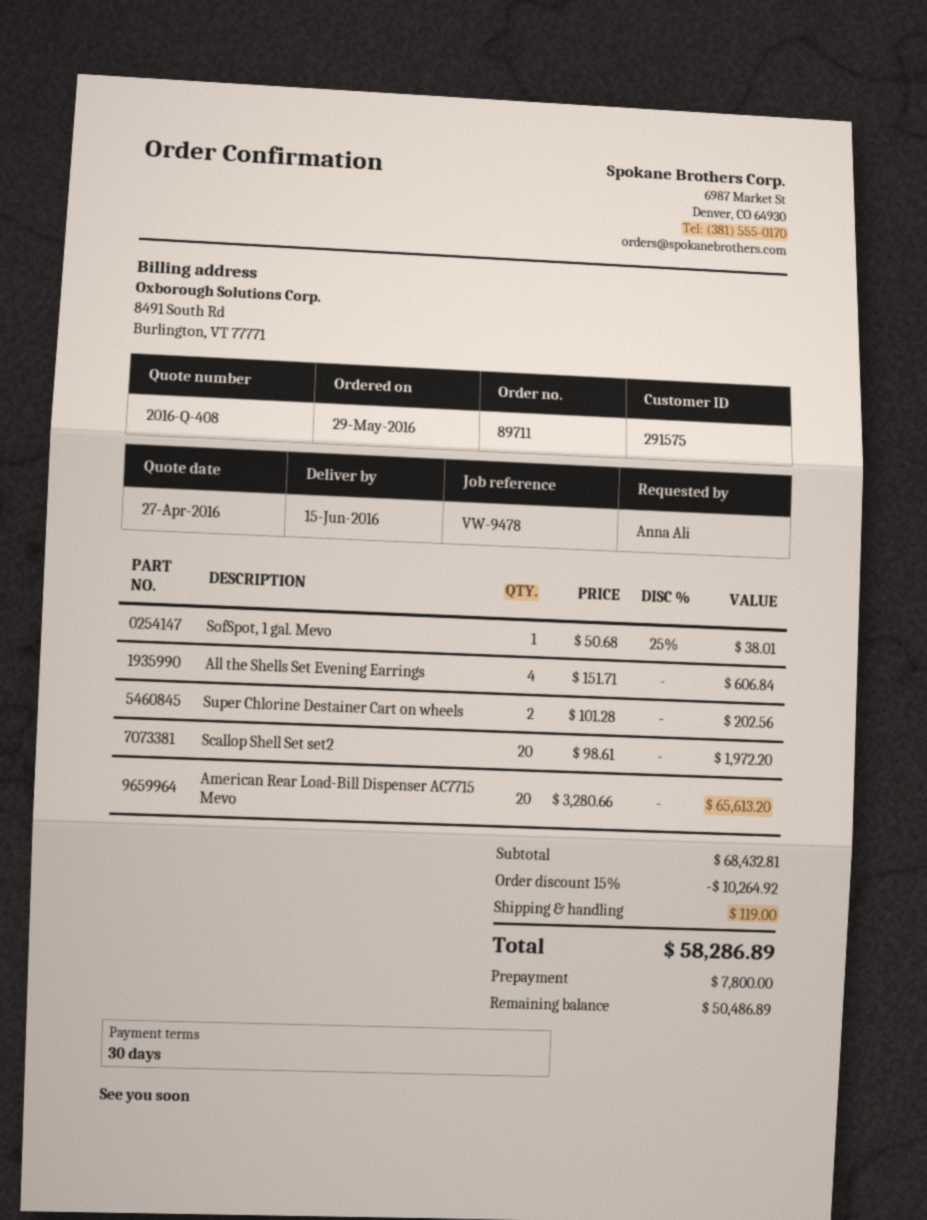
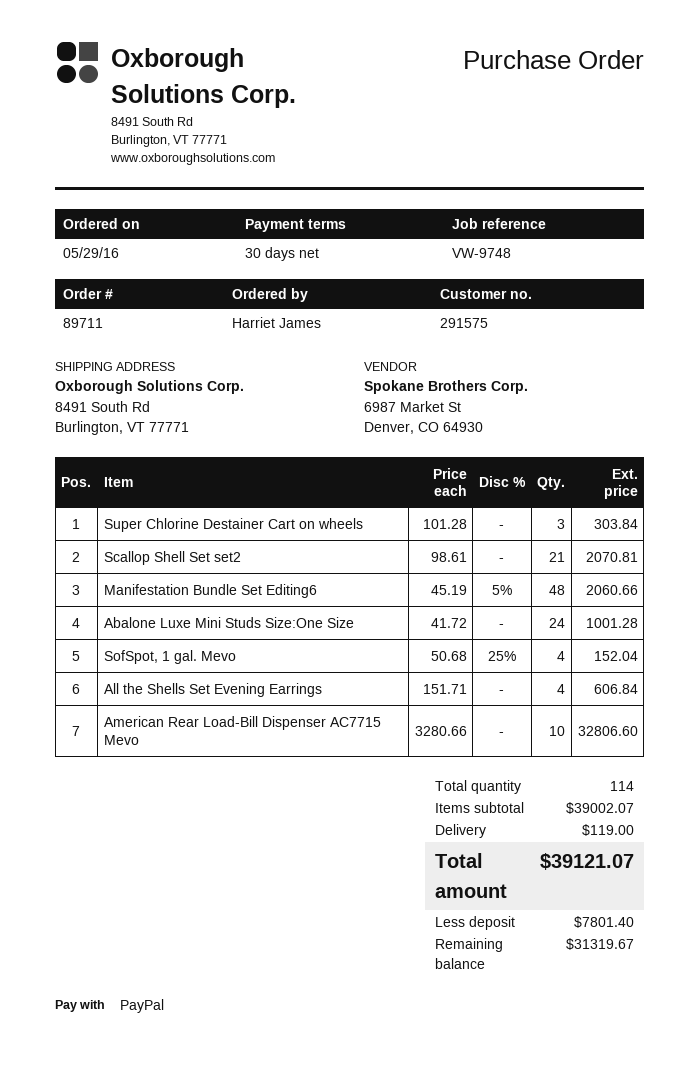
reference: VW-9478 -> VW-9748
ordered by: Anna Ali -> Harriet James
SofSpot, 1 gal. Mevo: 1 x 50.68 - 25% = 38.01 -> 4 x 50.68 - 25% = 152.04
Super Chlorine Destainer Cart on wheels: 2 x 101.28 = 202.56 -> 3 x 101.28 = 303.84
Scallop Shell Set set2: 20 x 98.61 = 1972.20 -> 21 x 98.61 = 2070.81
American Rear Load-Bill Dispenser AC7715 Mevo: 20 x 3280.66 = 65613.20 -> 10 x 3280.66 = 32806.60
Manifestation Bundle Set Editing6: none -> 48 x 45.19 - 5% = 2060.66
Abalone Luxe Mini Studs Size:One Size: none -> 24 x 41.72 = 1001.28
subtotal: 68432.81 -> 39002.07
discount: 15% = 10264.92 -> none
total: 58286.89 -> 39121.07
deposit: 7800.00 -> 7801.40
balance: 50486.89 -> 31319.67

